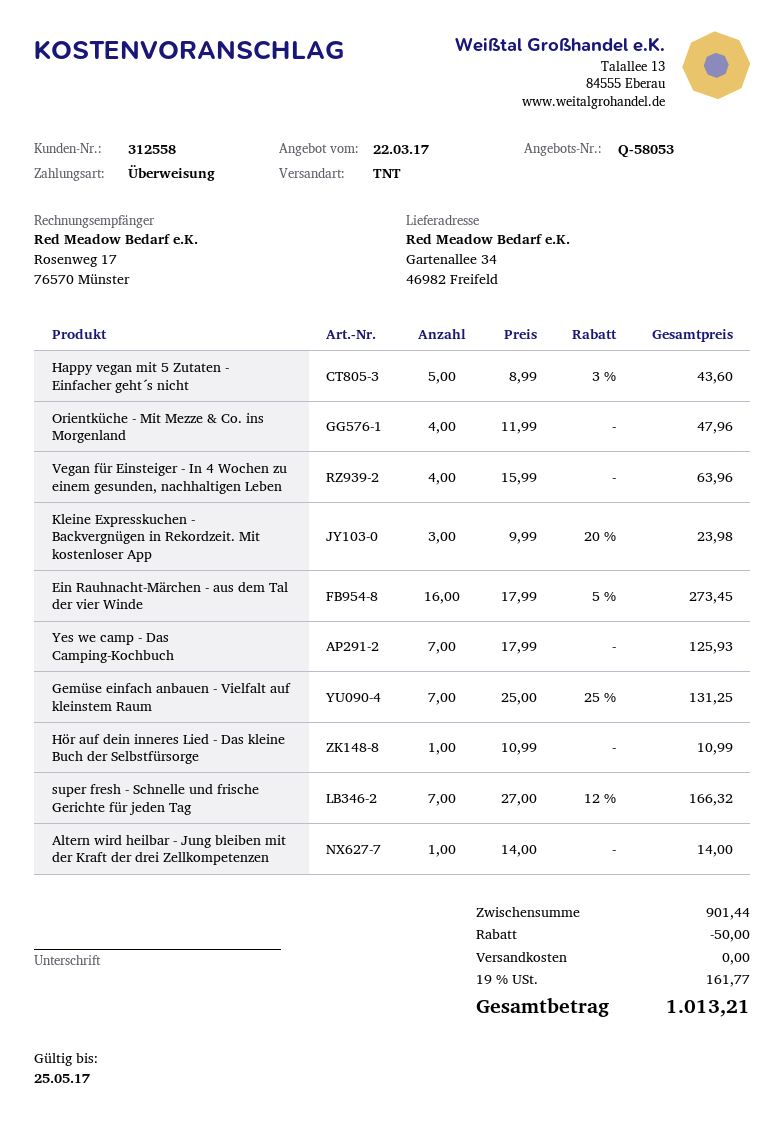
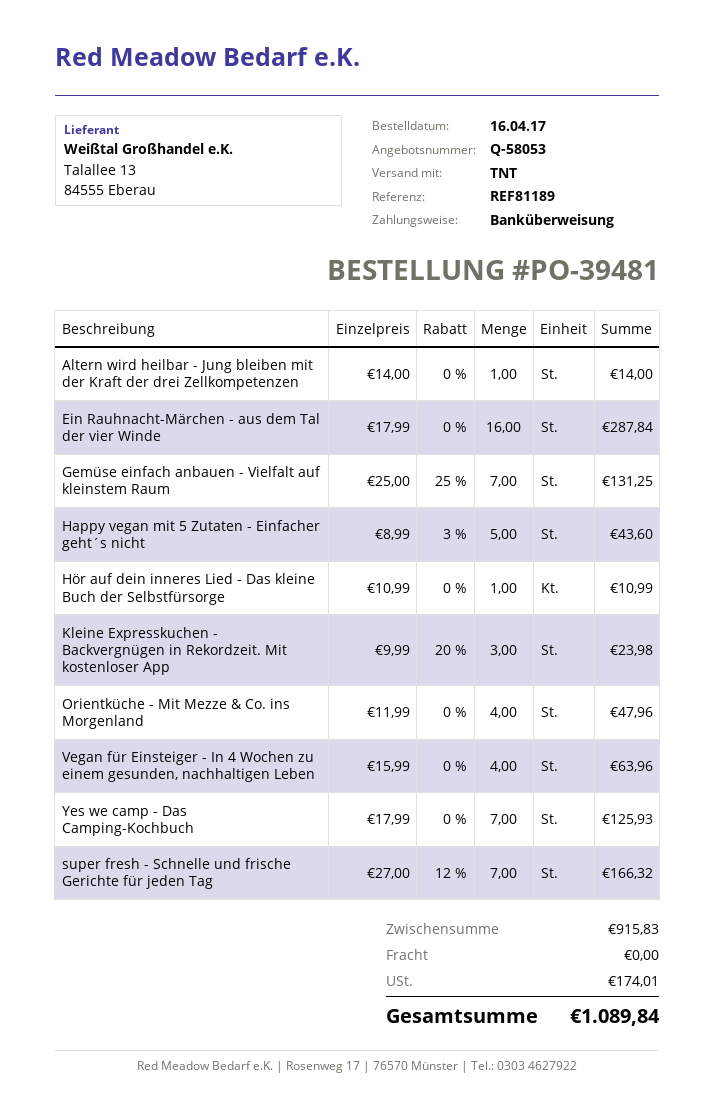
Ein Rauhnacht-Märchen - aus dem Tal der vier Winde: 16 x 17.99 - 5% = 273.45 -> 16 x 17.99 = 287.84
subtotal: 901.44 -> 915.83
discount: 50.00 -> none
tax: 161.77 -> 174.01
total: 1013.21 -> 1089.84

